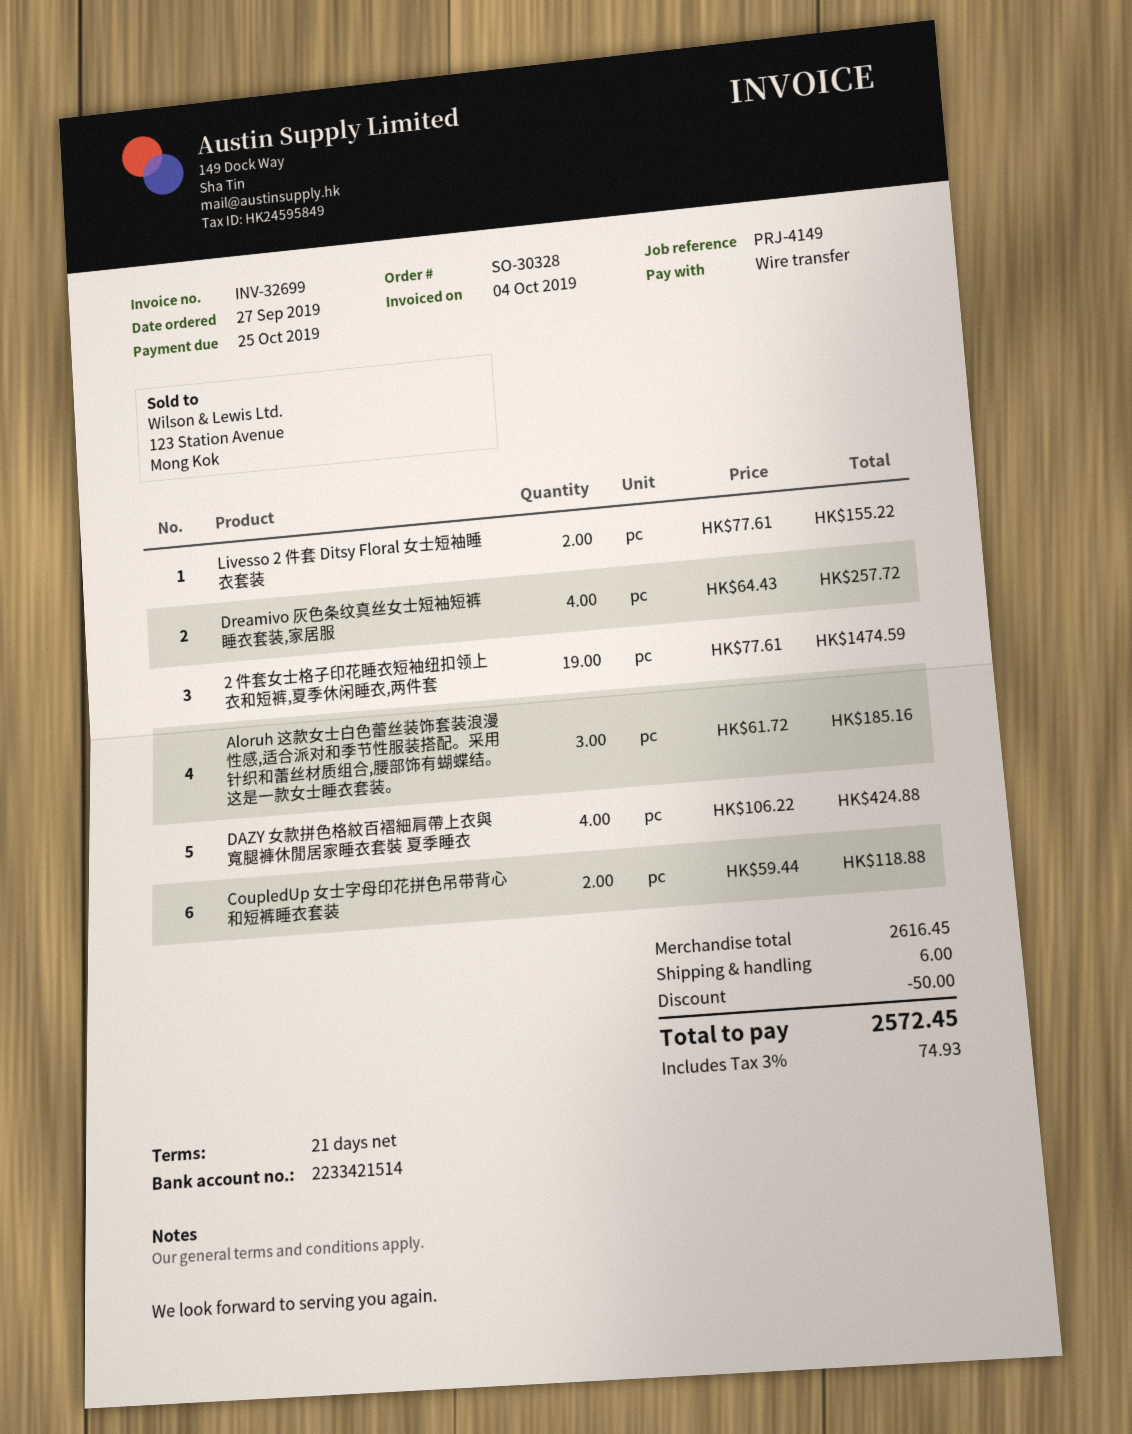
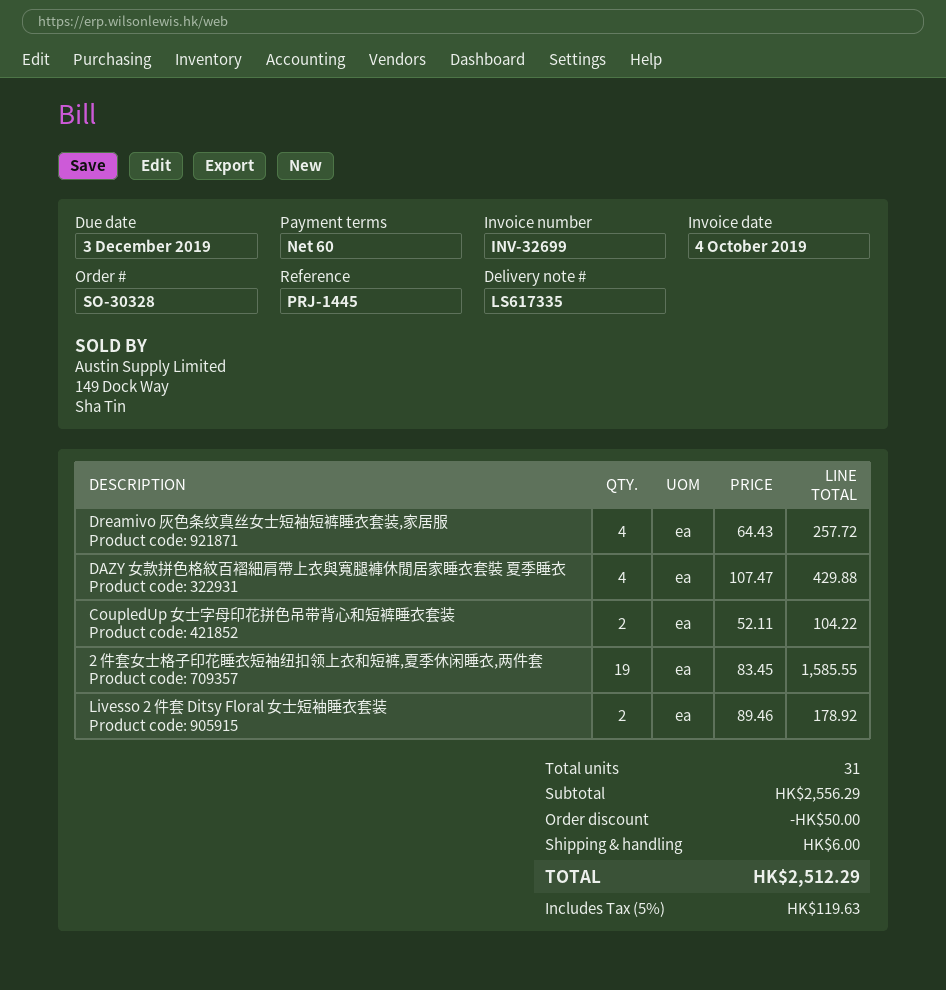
payment terms: 21 days -> 60 days
due date: 2019-10-25 -> 2019-12-03
reference: PRJ-4149 -> PRJ-1445
Livesso 2 件套 Ditsy Floral 女士短袖睡衣套装: 2 x 77.61 = 155.22 -> 2 x 89.46 = 178.92
2 件套女士格子印花睡衣短袖纽扣领上衣和短裤,夏季休闲睡衣,两件套: 19 x 77.61 = 1474.59 -> 19 x 83.45 = 1585.55
Aloruh 这款女士白色蕾丝装饰套装浪漫性感,适合派对和季节性服装搭配。采用针织和蕾丝材质组合,腰部饰有蝴蝶结。这是一款女士睡衣套装。: 3 x 61.72 = 185.16 -> none
DAZY 女款拼色格紋百褶細肩帶上衣與寬腿褲休閒居家睡衣套裝 夏季睡衣: 4 x 106.22 = 424.88 -> 4 x 107.47 = 429.88
CoupledUp 女士字母印花拼色吊带背心和短裤睡衣套装: 2 x 59.44 = 118.88 -> 2 x 52.11 = 104.22
subtotal: 2616.45 -> 2556.29
tax: 3% = 74.93 -> 5% = 119.63
total: 2572.45 -> 2512.29

